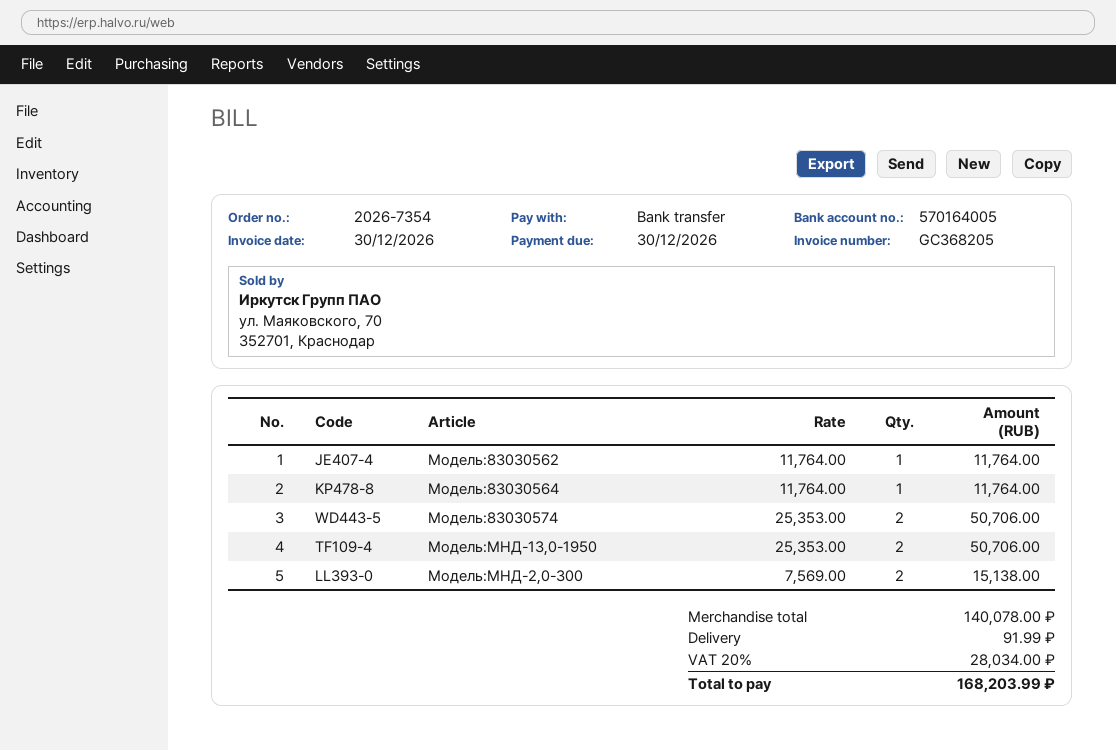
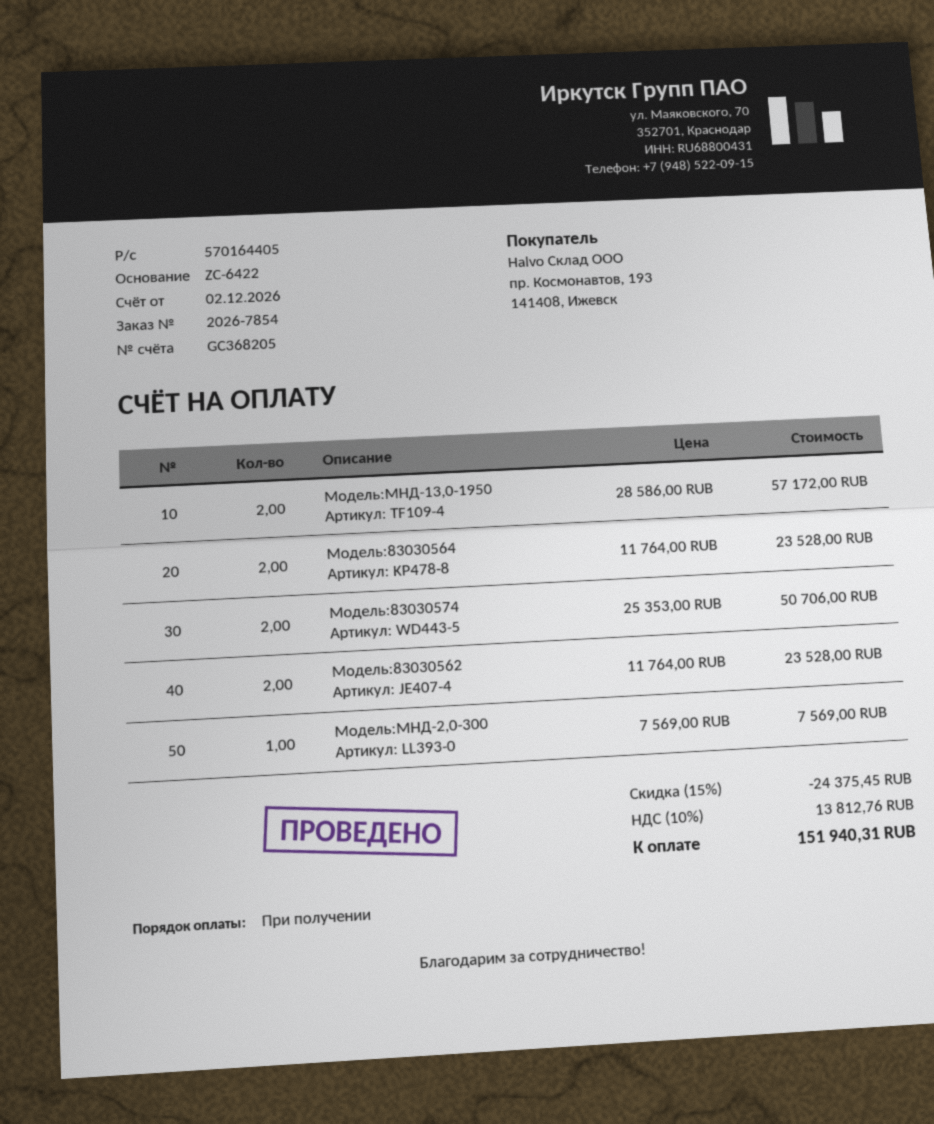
order number: 2026-7354 -> 2026-7854
invoice date: 2026-12-30 -> 2026-12-02
bank account: 570164005 -> 570164405
Модель:83030562: 1 x 11764.00 = 11764.00 -> 2 x 11764.00 = 23528.00
Модель:83030564: 1 x 11764.00 = 11764.00 -> 2 x 11764.00 = 23528.00
Модель:МНД-13,0-1950: 2 x 25353.00 = 50706.00 -> 2 x 28586.00 = 57172.00
Модель:МНД-2,0-300: 2 x 7569.00 = 15138.00 -> 1 x 7569.00 = 7569.00
discount: none -> 15% = 24375.45
shipping: 91.99 -> none
tax: 20% = 28034.00 -> 10% = 13812.76
total: 168203.99 -> 151940.31

